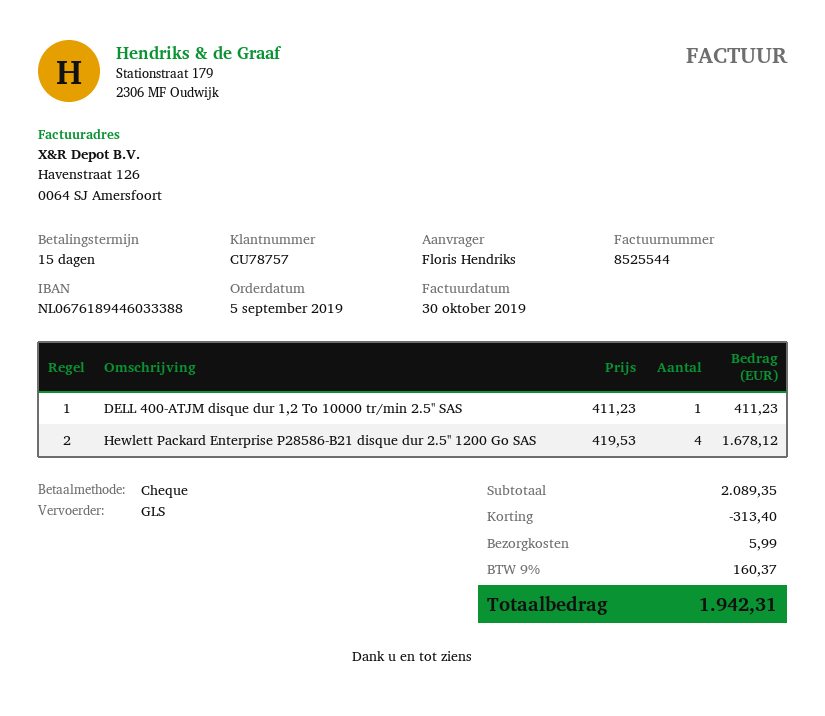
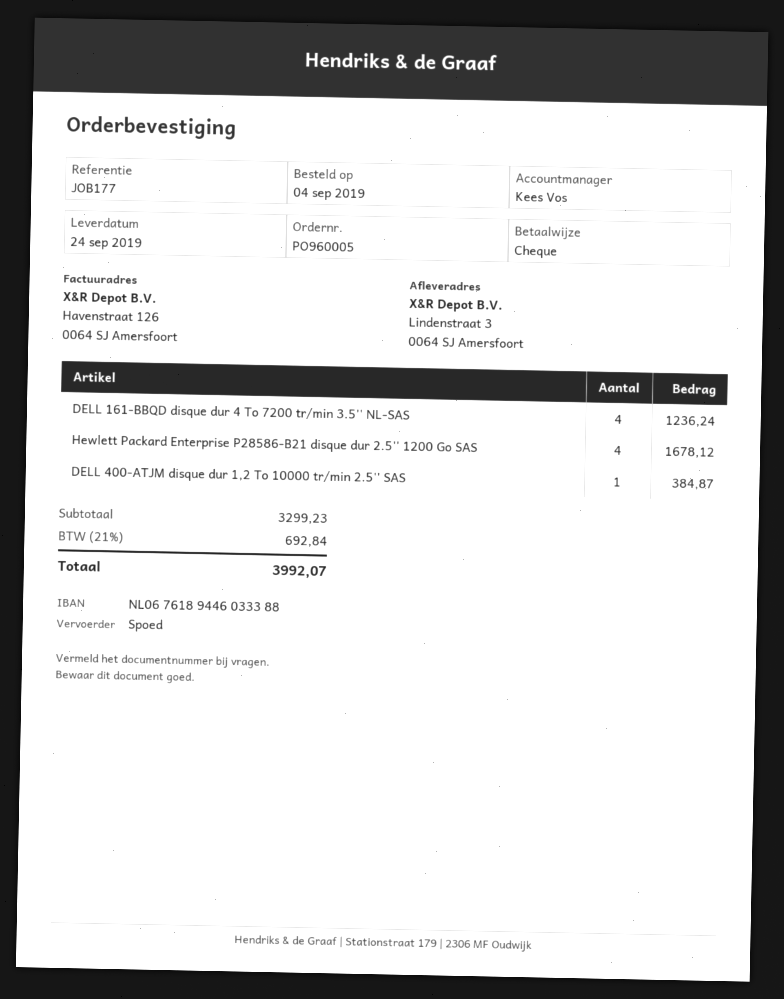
order date: 2019-09-05 -> 2019-09-04
shipping method: GLS -> express
DELL 400-ATJM disque dur 1,2 To 10000 tr/min 2.5'' SAS: 1 for 411.23 -> 1 for 384.87
DELL 161-BBQD disque dur 4 To 7200 tr/min 3.5'' NL-SAS: none -> 4 for 1236.24
subtotal: 2089.35 -> 3299.23
discount: 313.40 -> none
shipping: 5.99 -> none
tax: 9% = 160.37 -> 21% = 692.84
total: 1942.31 -> 3992.07

